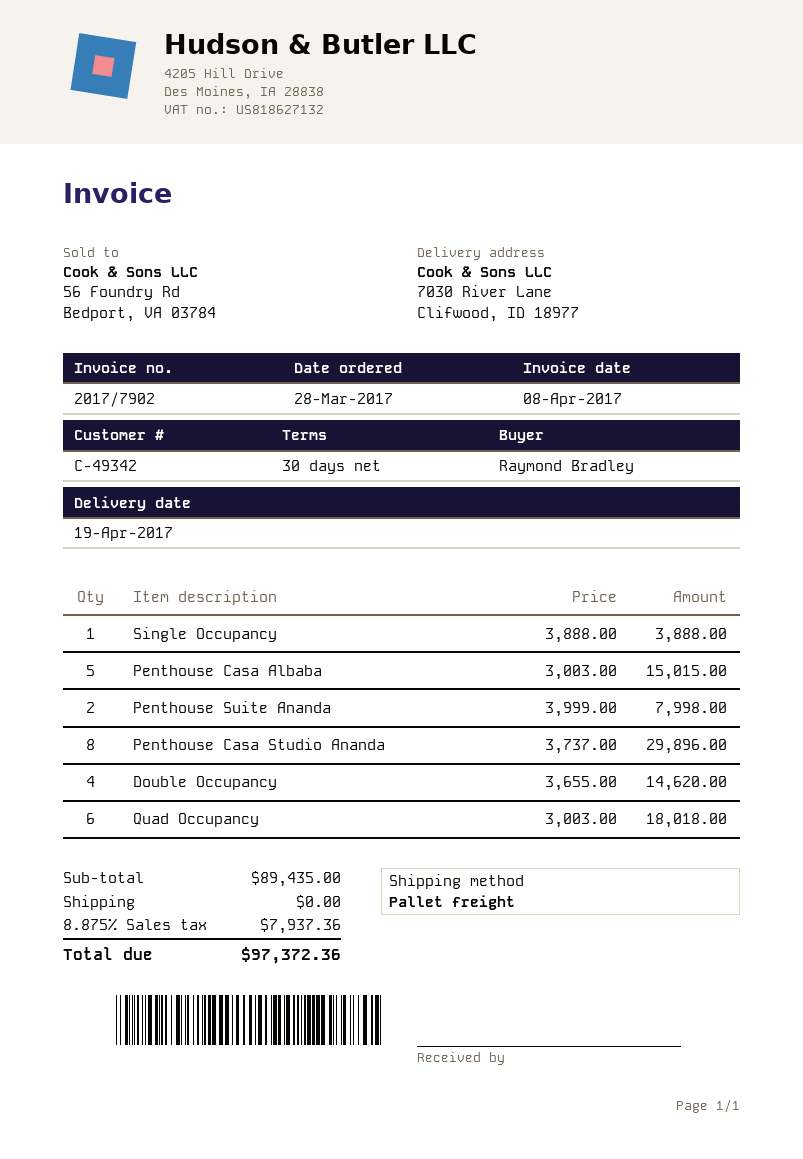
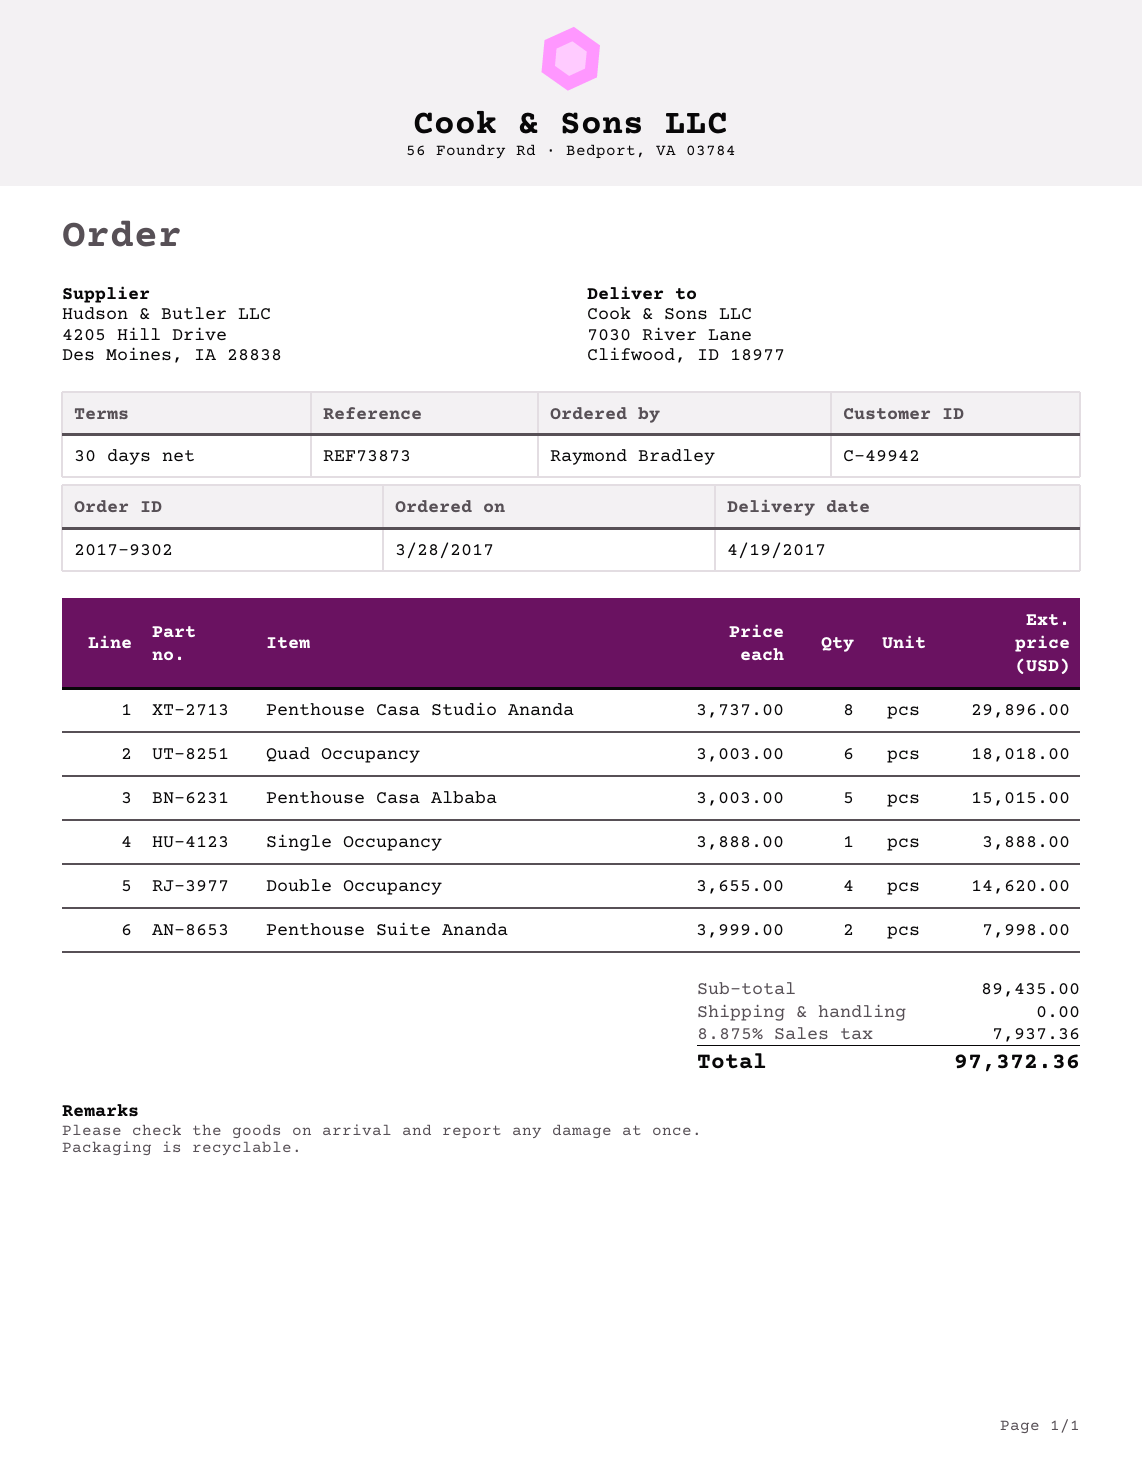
customer number: C-49342 -> C-49942

